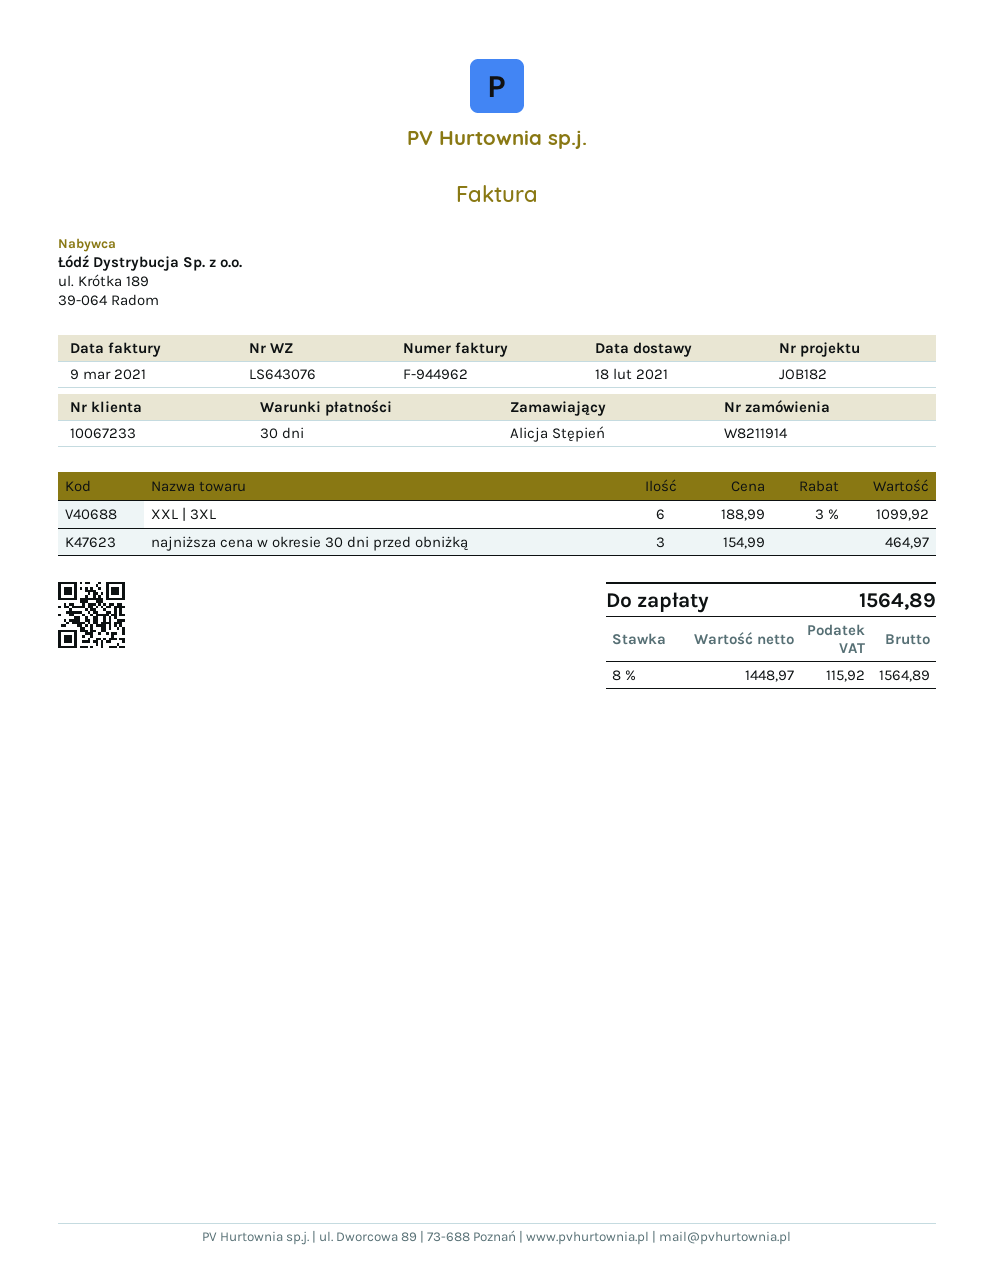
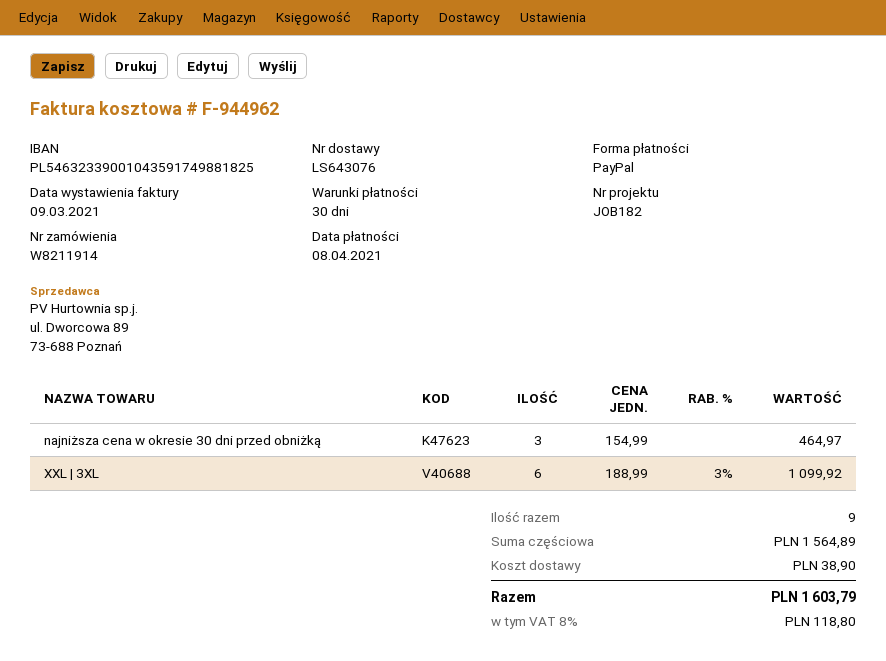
shipping: none -> 38.90
tax: 8% = 115.92 -> 8% = 118.80
total: 1564.89 -> 1603.79

